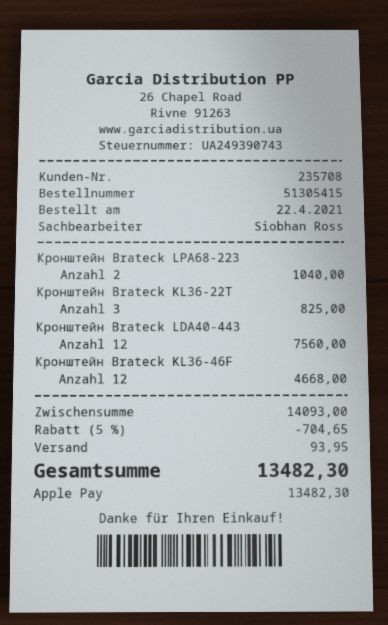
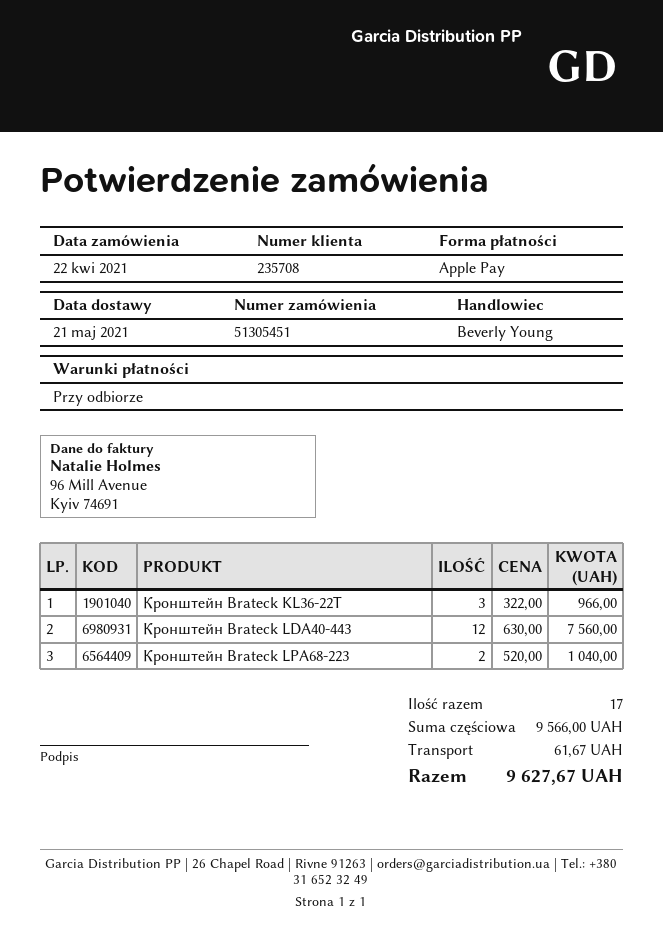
order number: 51305415 -> 51305451
sales rep: Siobhan Ross -> Beverly Young
Кронштейн Brateck KL36-22T: 3 for 825.00 -> 3 for 966.00
Кронштейн Brateck KL36-46F: 12 for 4668.00 -> none
subtotal: 14093.00 -> 9566.00
discount: 5% = 704.65 -> none
shipping: 93.95 -> 61.67
total: 13482.30 -> 9627.67

